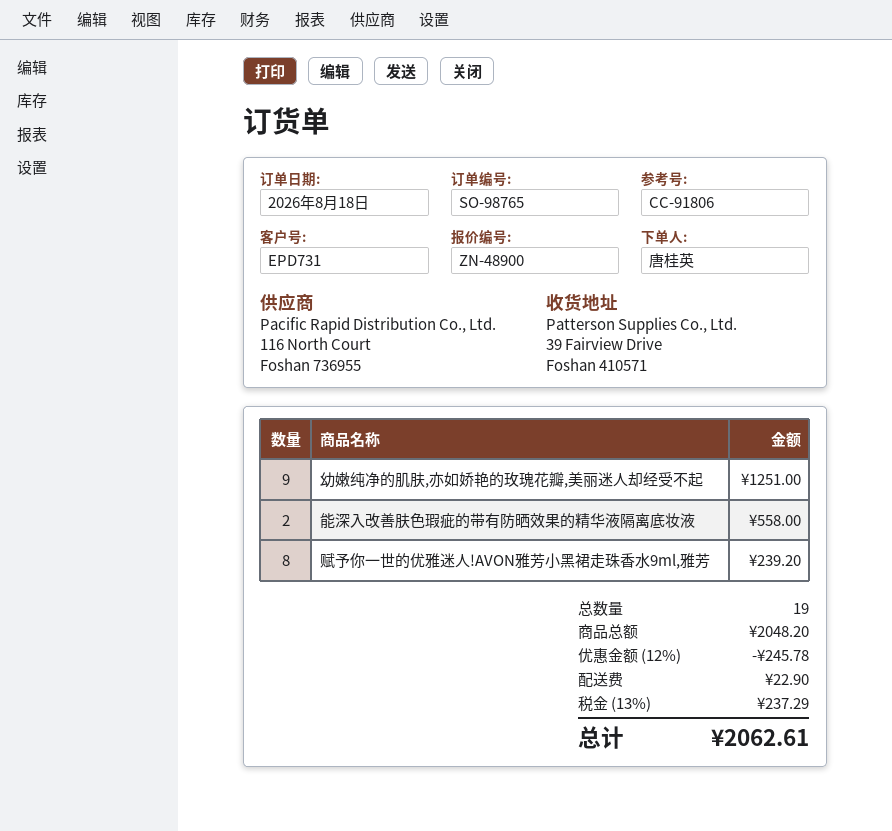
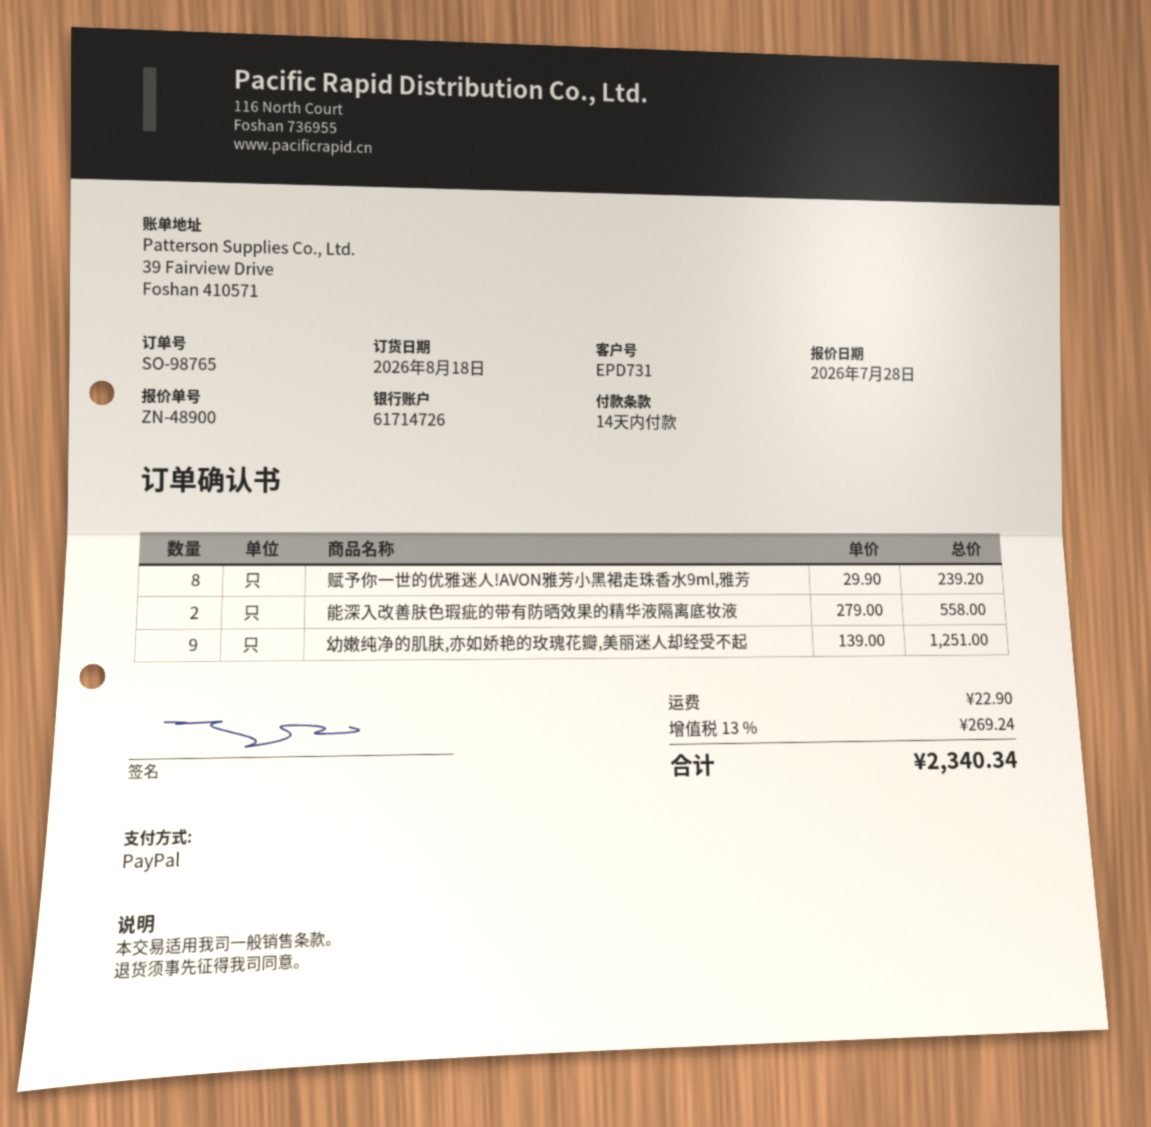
discount: 12% = 245.78 -> none
tax: 13% = 237.29 -> 13% = 269.24
total: 2062.61 -> 2340.34

